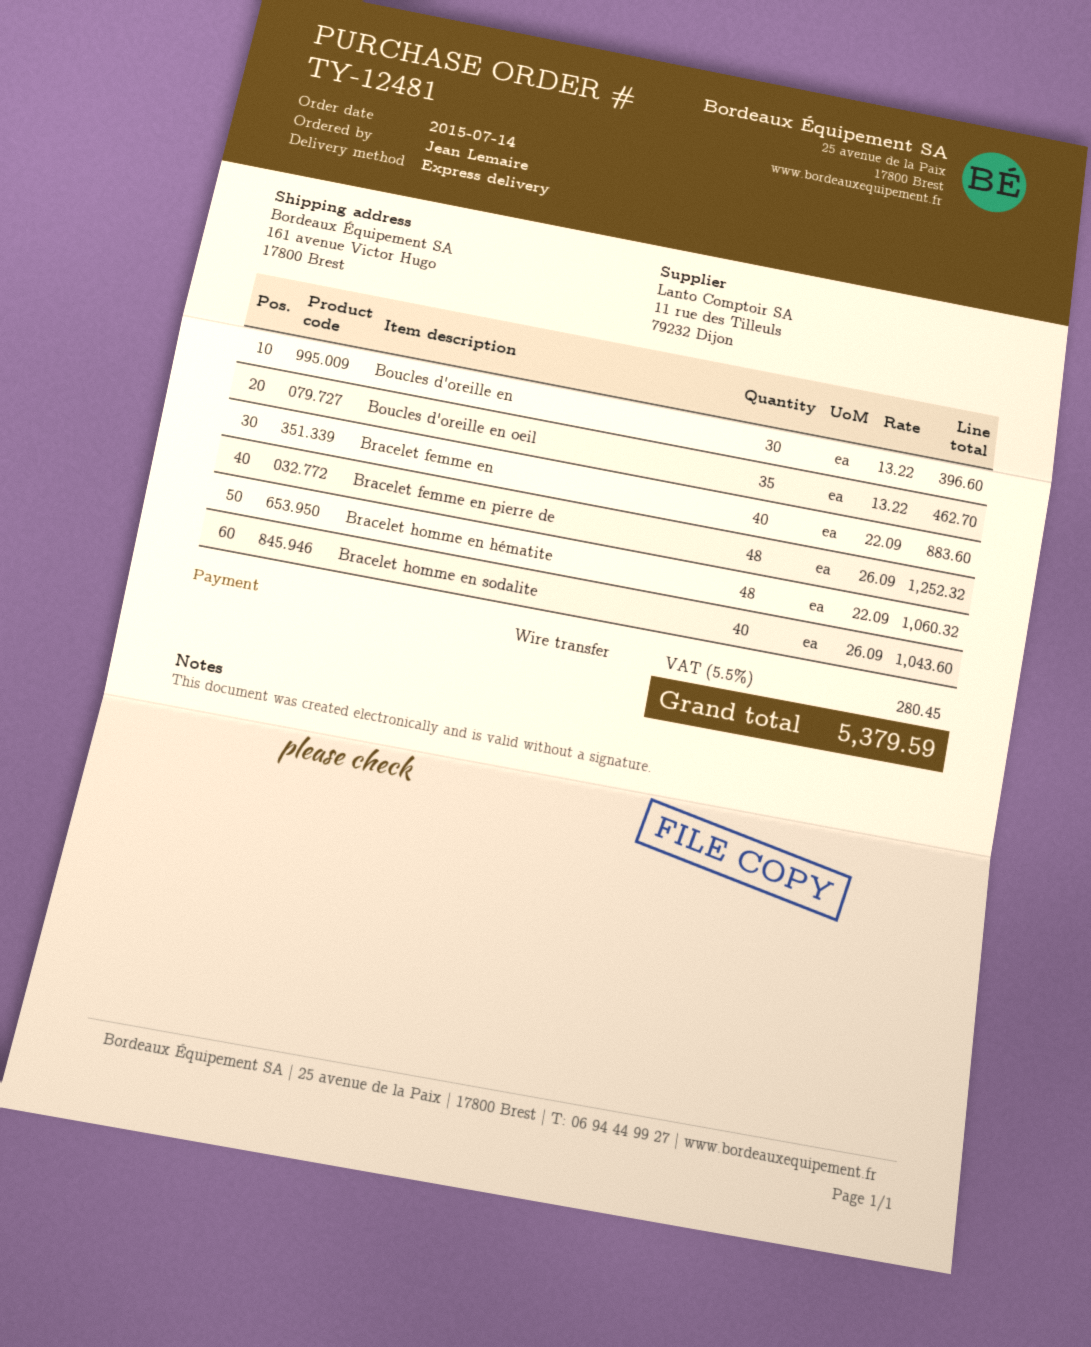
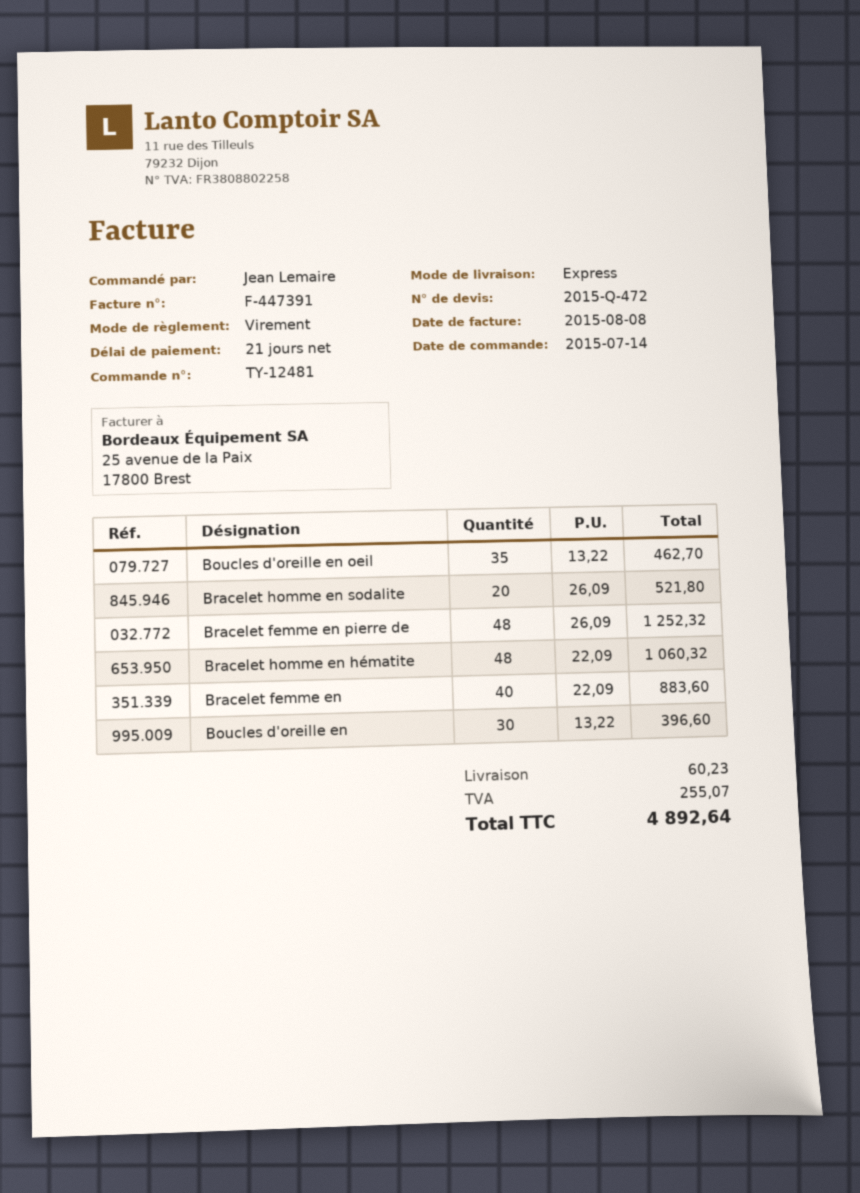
Bracelet homme en sodalite: 40 x 26.09 = 1043.60 -> 20 x 26.09 = 521.80
shipping: none -> 60.23
tax: 280.45 -> 255.07
total: 5379.59 -> 4892.64

